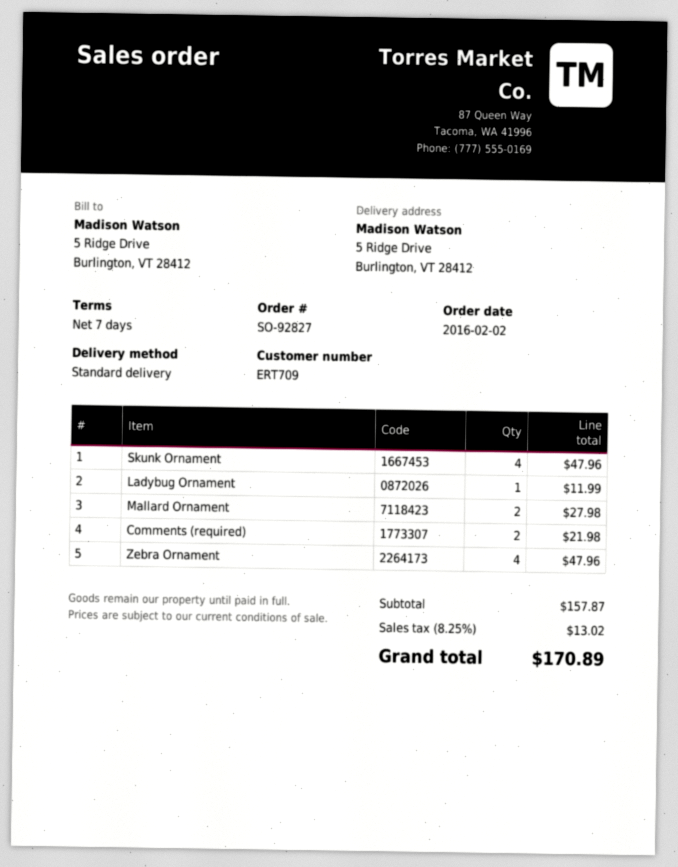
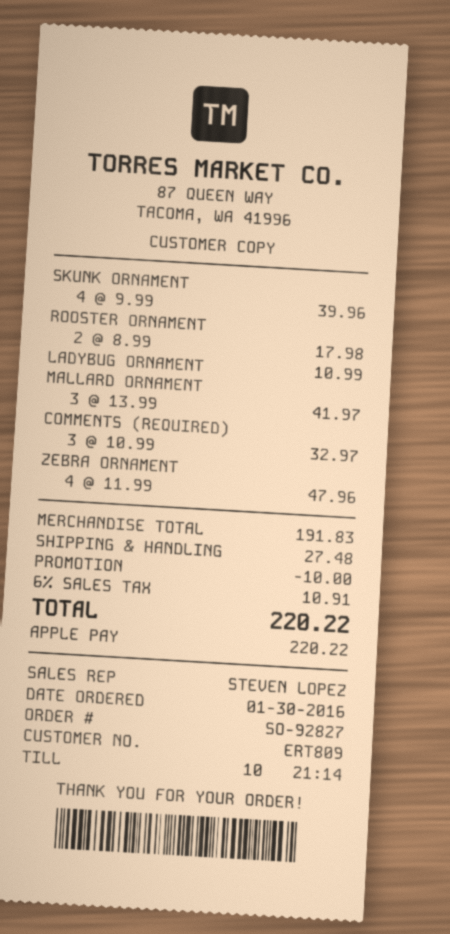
order date: 2016-02-02 -> 2016-01-30
customer number: ERT709 -> ERT809
Skunk Ornament: 4 for 47.96 -> 4 for 39.96
Ladybug Ornament: 1 for 11.99 -> 1 for 10.99
Mallard Ornament: 2 for 27.98 -> 3 for 41.97
Comments (required): 2 for 21.98 -> 3 for 32.97
ROOSTER ORNAMENT: none -> 2 for 17.98
subtotal: 157.87 -> 191.83
discount: none -> 10.00
shipping: none -> 27.48
tax: 8.25% = 13.02 -> 6% = 10.91
total: 170.89 -> 220.22

